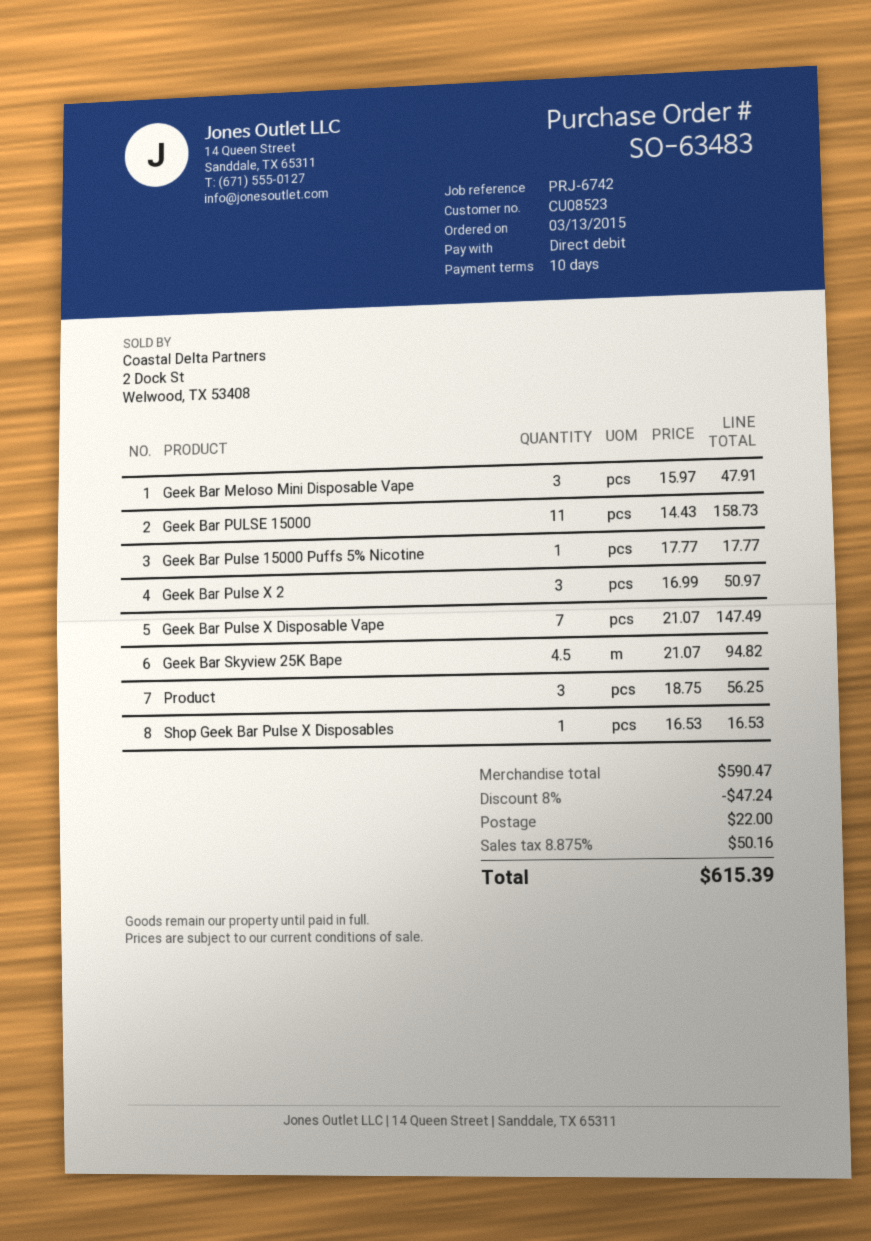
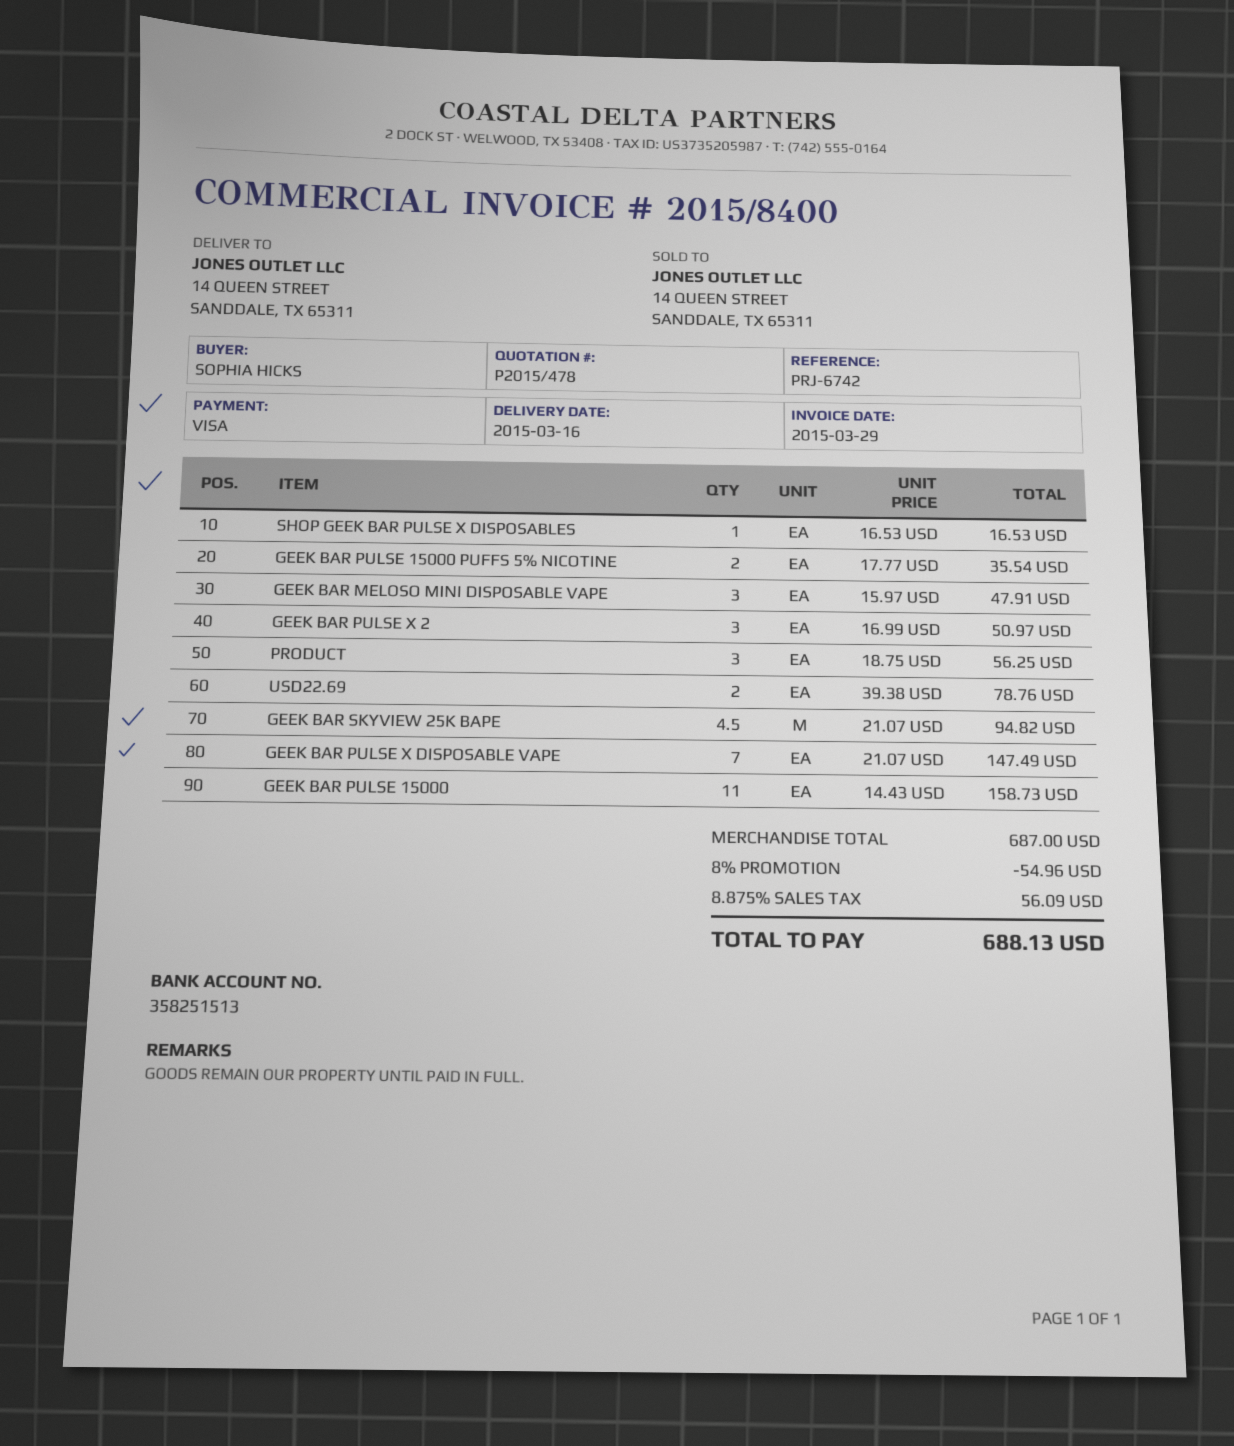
payment method: direct debit -> Visa
Geek Bar Pulse 15000 Puffs 5% Nicotine: 1 x 17.77 = 17.77 -> 2 x 17.77 = 35.54
USD22.69: none -> 2 x 39.38 = 78.76
subtotal: 590.47 -> 687.00
discount: 8% = 47.24 -> 8% = 54.96
shipping: 22.00 -> none
tax: 8.875% = 50.16 -> 8.875% = 56.09
total: 615.39 -> 688.13

